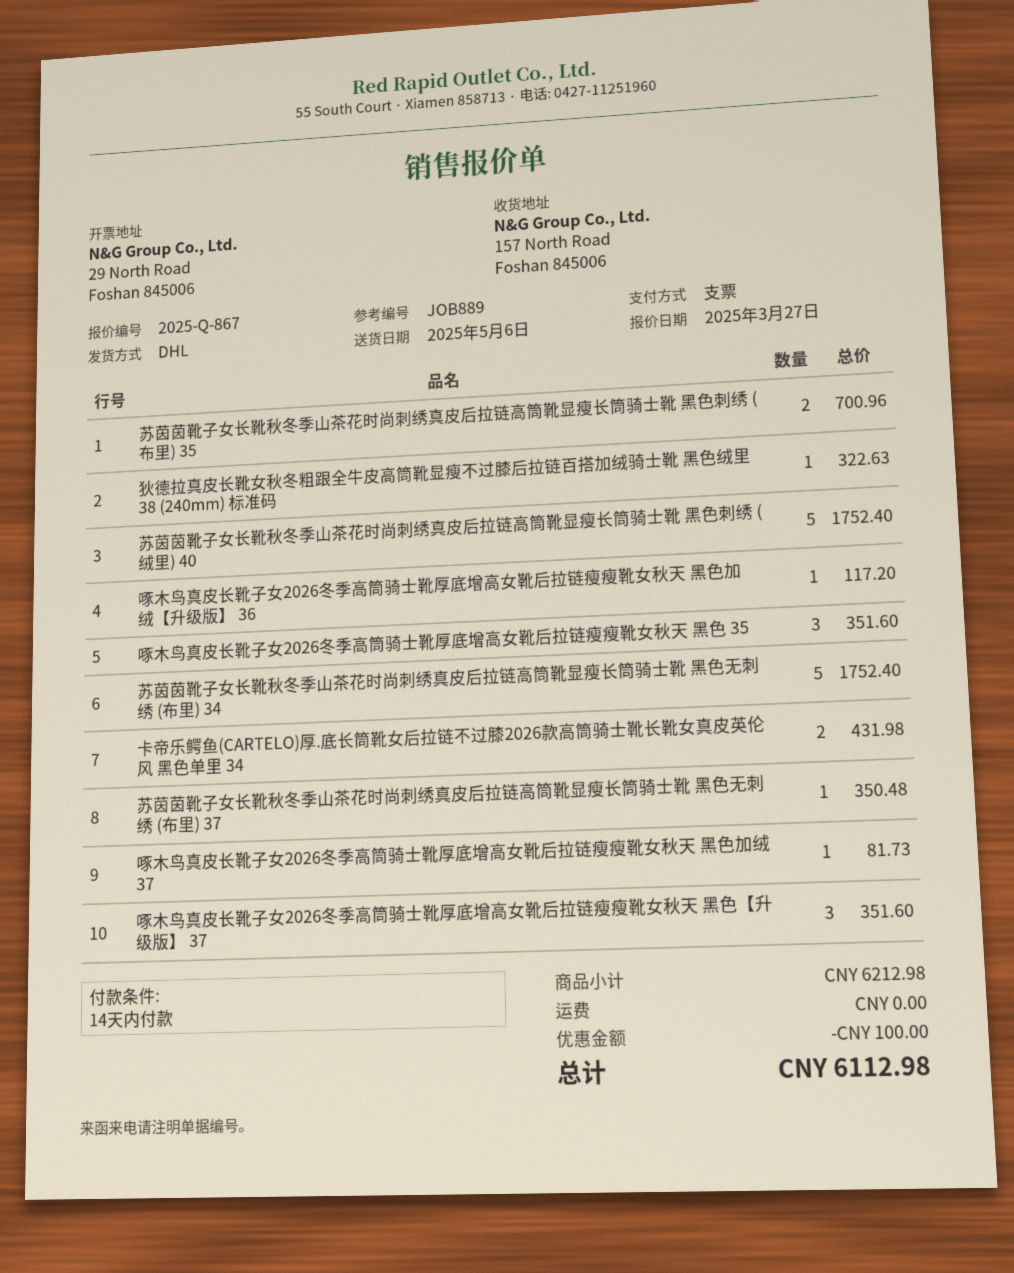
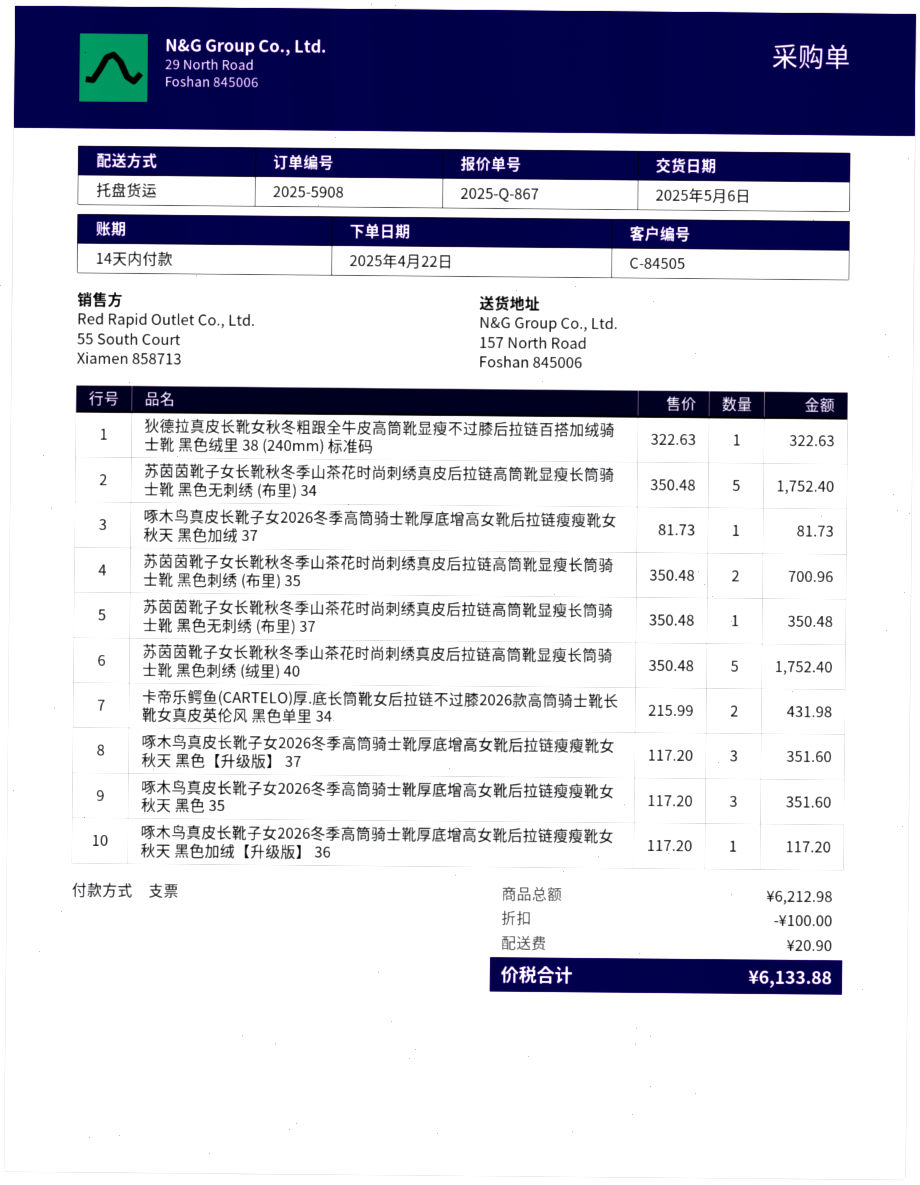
shipping method: DHL -> pallet freight
shipping: 0.00 -> 20.90
total: 6112.98 -> 6133.88

